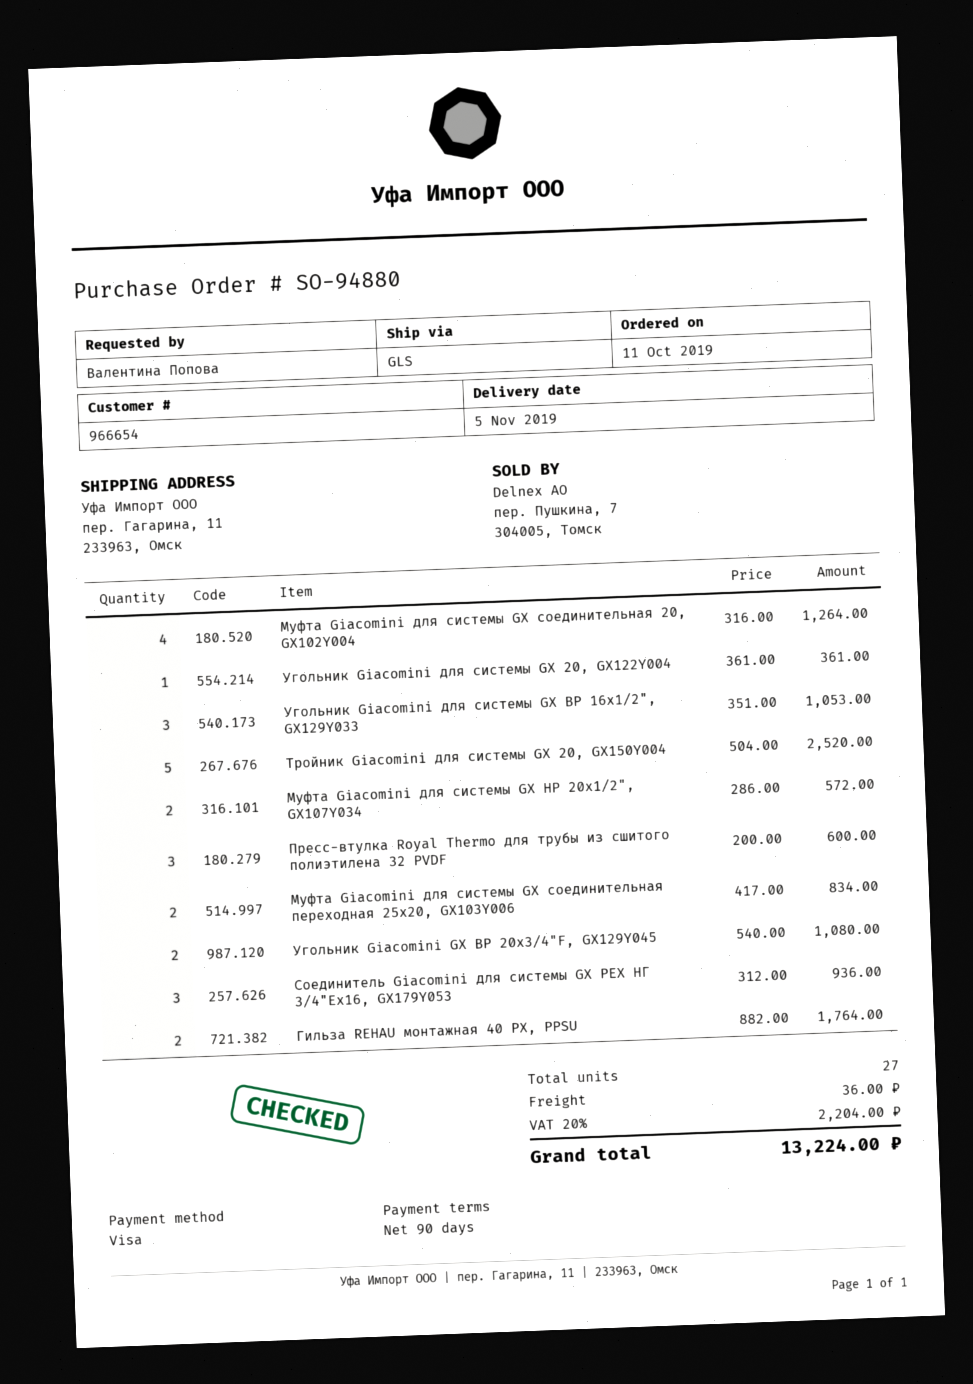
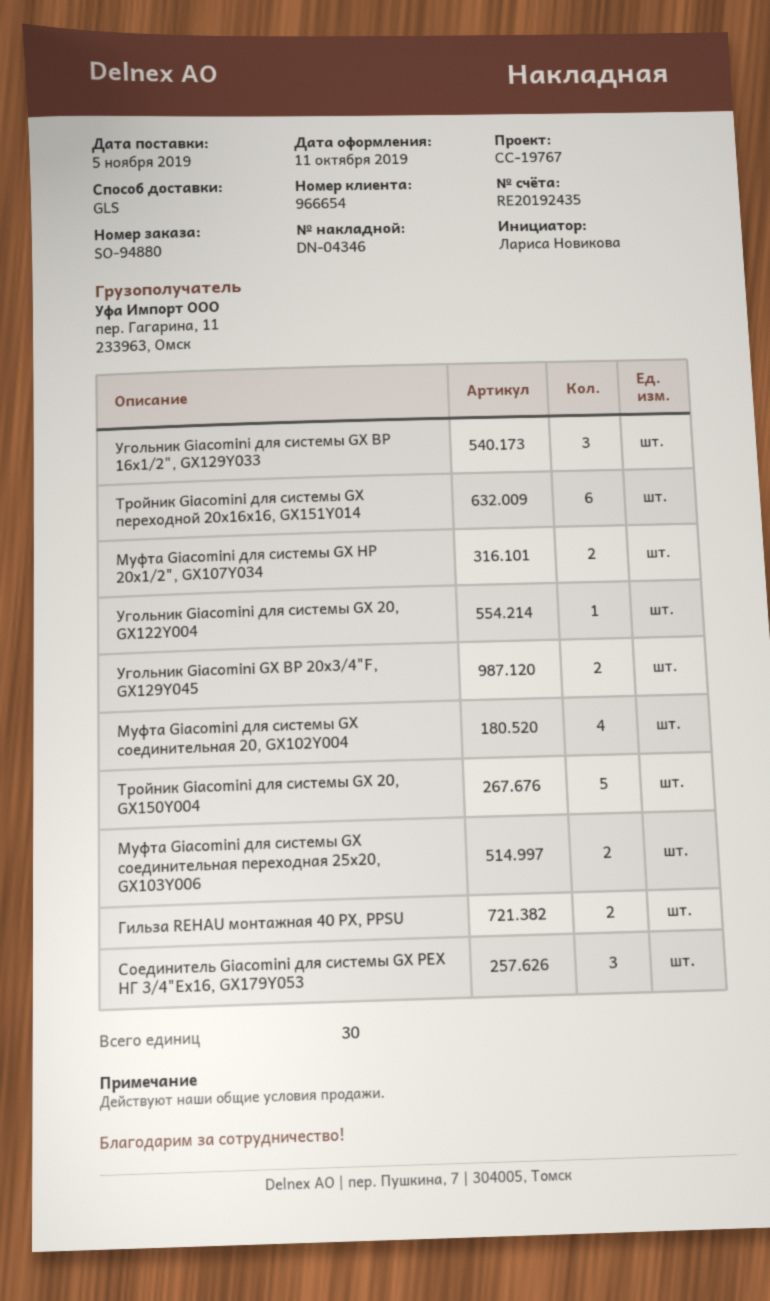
ordered by: Валентина Попова -> Лариса Новикова
Пресс-втулка Royal Thermo для трубы из сшитого полиэтилена 32 PVDF: 3 -> none
Тройник Giacomini для системы GX переходной 20x16x16, GX151Y014: none -> 6
total quantity: 27 -> 30

